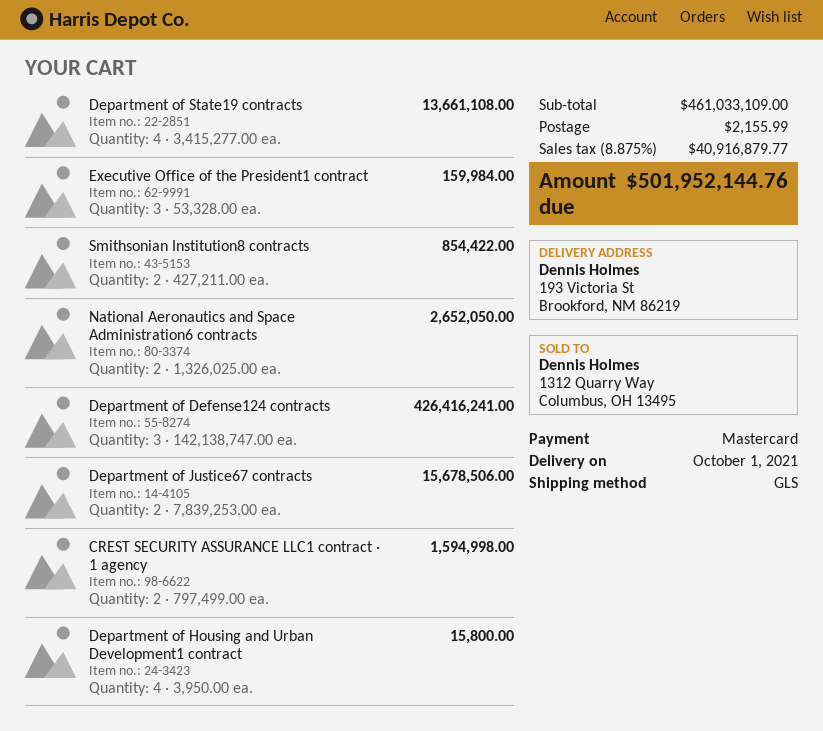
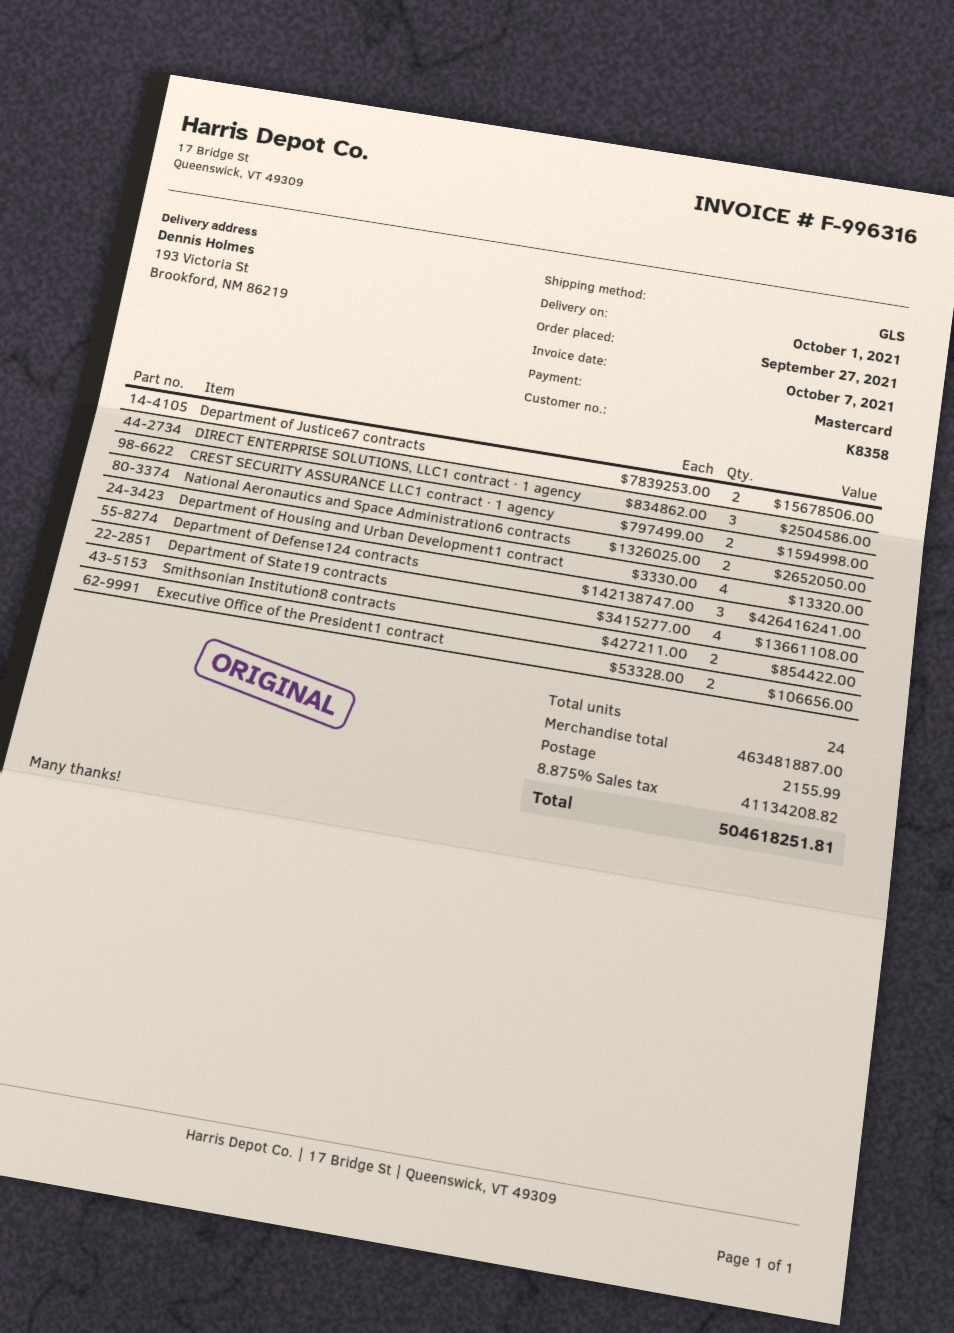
Executive Office of the President1 contract: 3 x 53328.00 = 159984.00 -> 2 x 53328.00 = 106656.00
Department of Housing and Urban Development1 contract: 4 x 3950.00 = 15800.00 -> 4 x 3330.00 = 13320.00
DIRECT ENTERPRISE SOLUTIONS, LLC1 contract · 1 agency: none -> 3 x 834862.00 = 2504586.00
subtotal: 461033109.00 -> 463481887.00
tax: 8.875% = 40916879.77 -> 8.875% = 41134208.82
total: 501952144.76 -> 504618251.81

